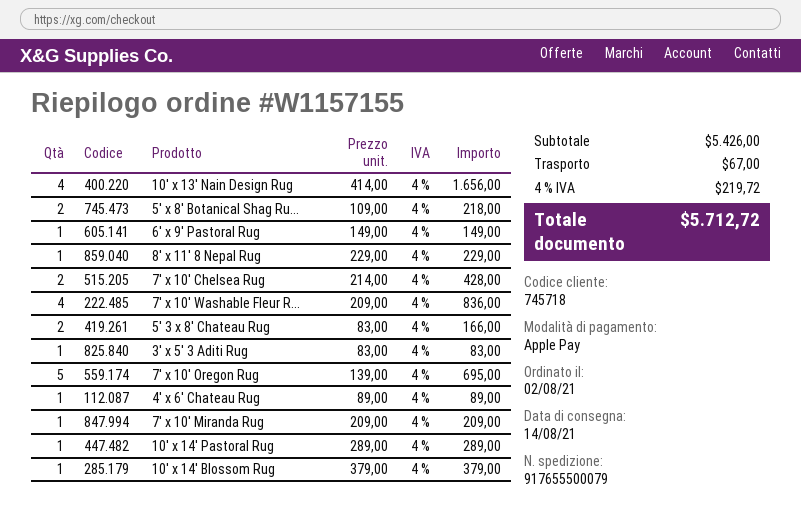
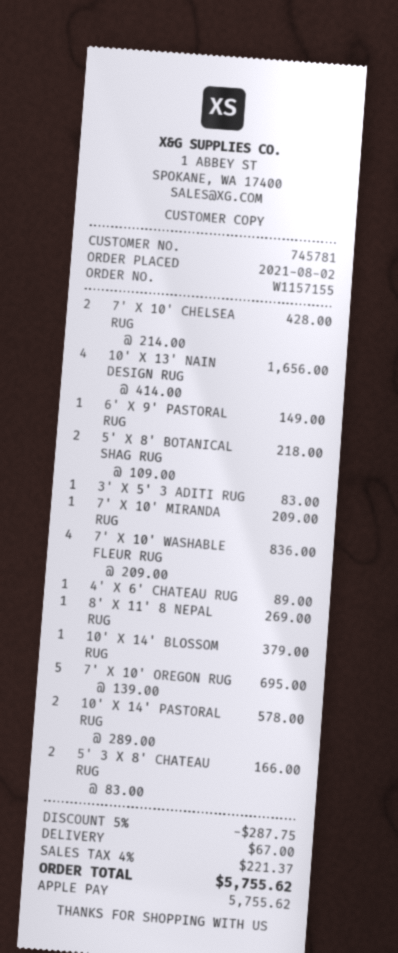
customer number: 745718 -> 745781
8' x 11' 8 Nepal Rug: 1 x 229.00 = 229.00 -> 1 x 269.00 = 269.00
10' x 14' Pastoral Rug: 1 x 289.00 = 289.00 -> 2 x 289.00 = 578.00
discount: none -> 5% = 287.75
tax: 4% = 219.72 -> 4% = 221.37
total: 5712.72 -> 5755.62

